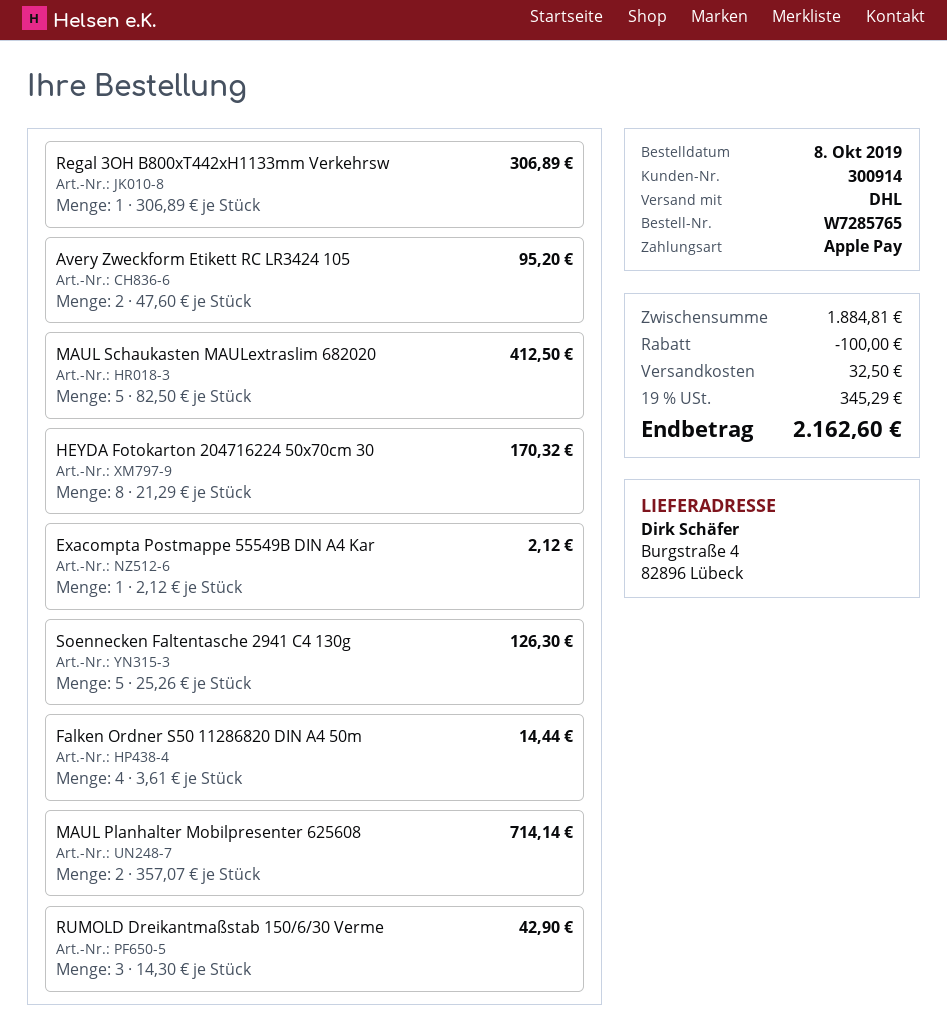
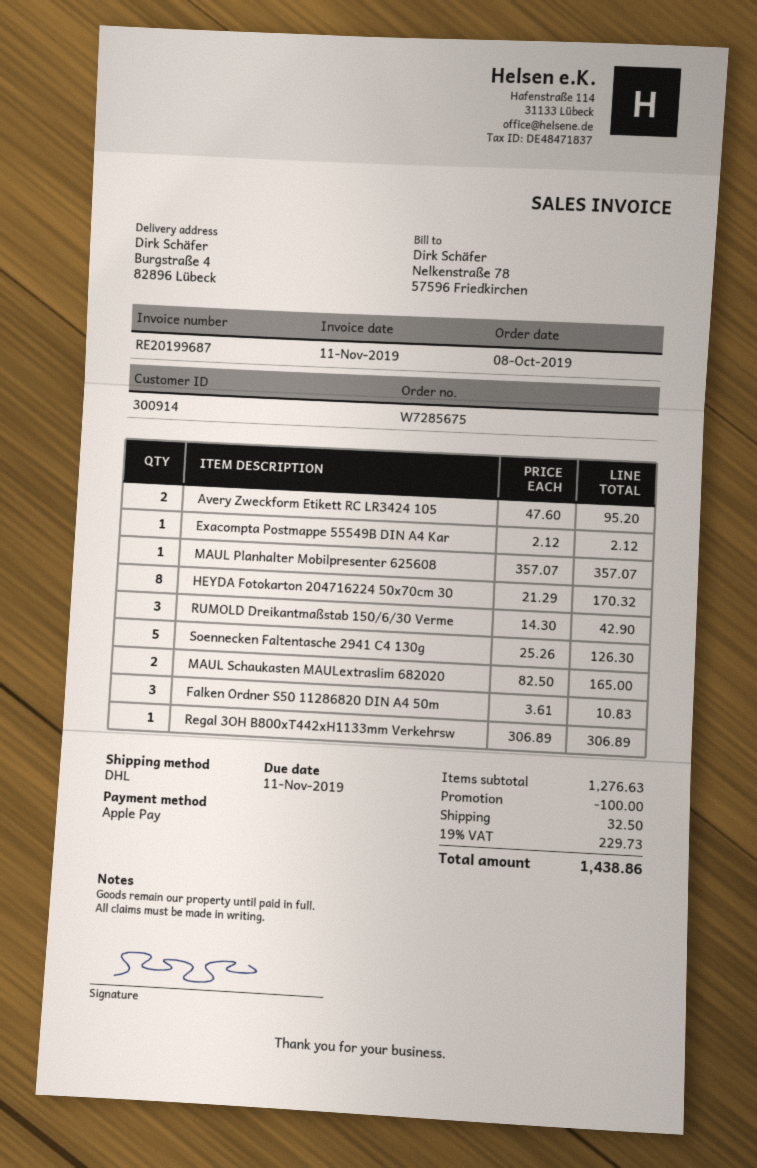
order number: W7285765 -> W7285675
MAUL Schaukasten MAULextraslim 682020: 5 x 82.50 = 412.50 -> 2 x 82.50 = 165.00
Falken Ordner S50 11286820 DIN A4 50m: 4 x 3.61 = 14.44 -> 3 x 3.61 = 10.83
MAUL Planhalter Mobilpresenter 625608: 2 x 357.07 = 714.14 -> 1 x 357.07 = 357.07
subtotal: 1884.81 -> 1276.63
tax: 19% = 345.29 -> 19% = 229.73
total: 2162.60 -> 1438.86

